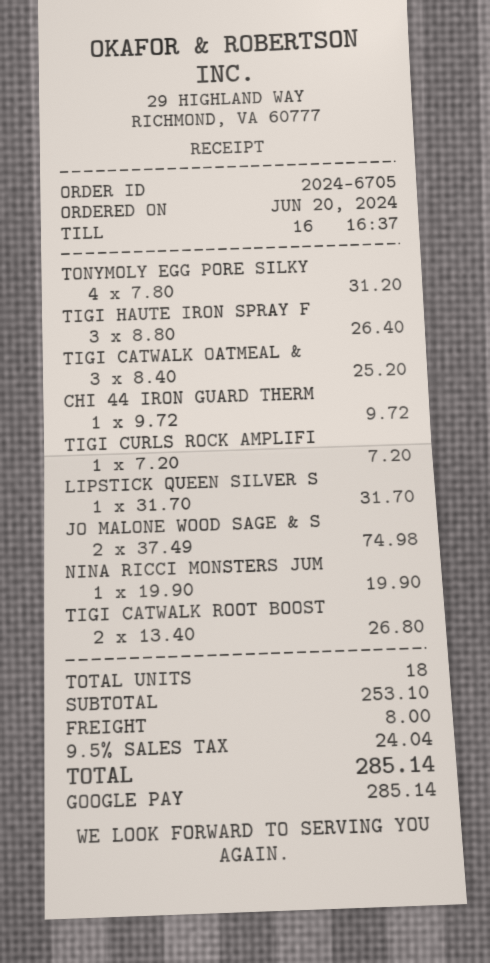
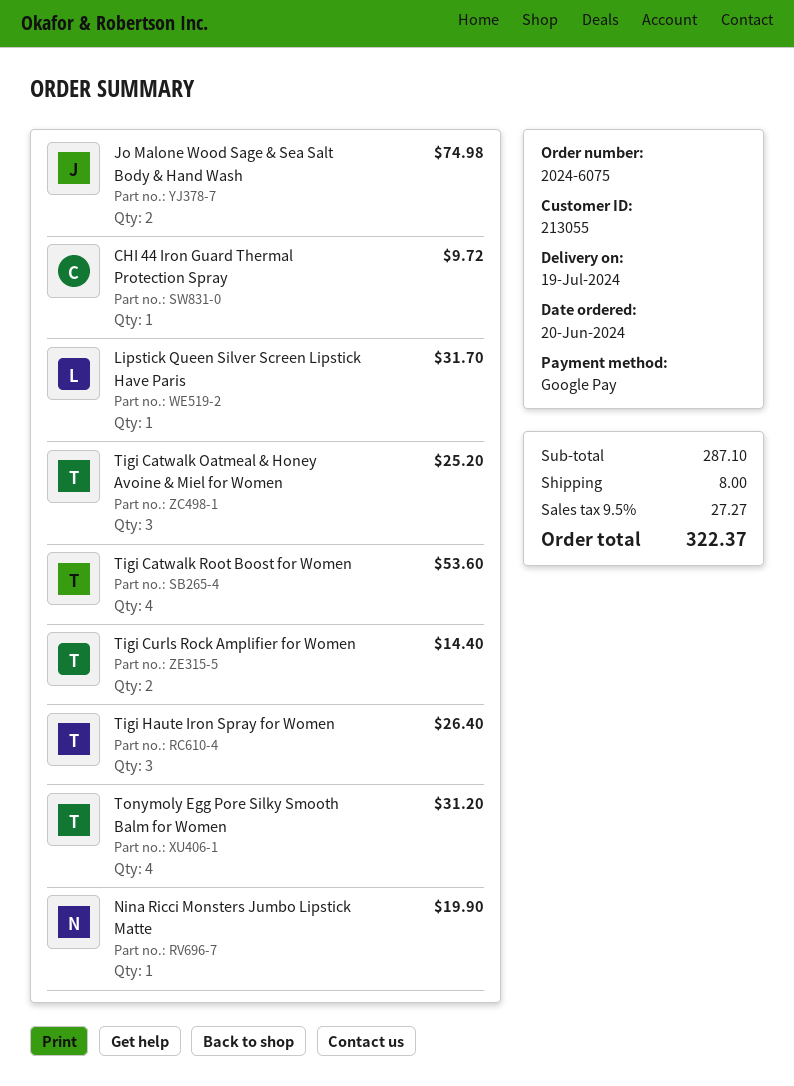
order number: 2024-6705 -> 2024-6075
TIGI CURLS ROCK AMPLIFI: 1 for 7.20 -> 2 for 14.40
TIGI CATWALK ROOT BOOST: 2 for 26.80 -> 4 for 53.60
subtotal: 253.10 -> 287.10
tax: 9.5% = 24.04 -> 9.5% = 27.27
total: 285.14 -> 322.37

